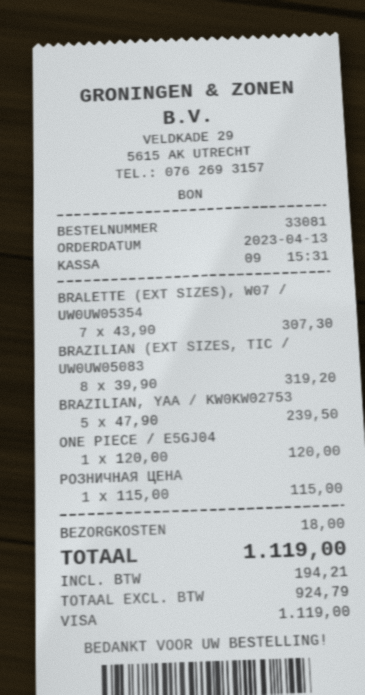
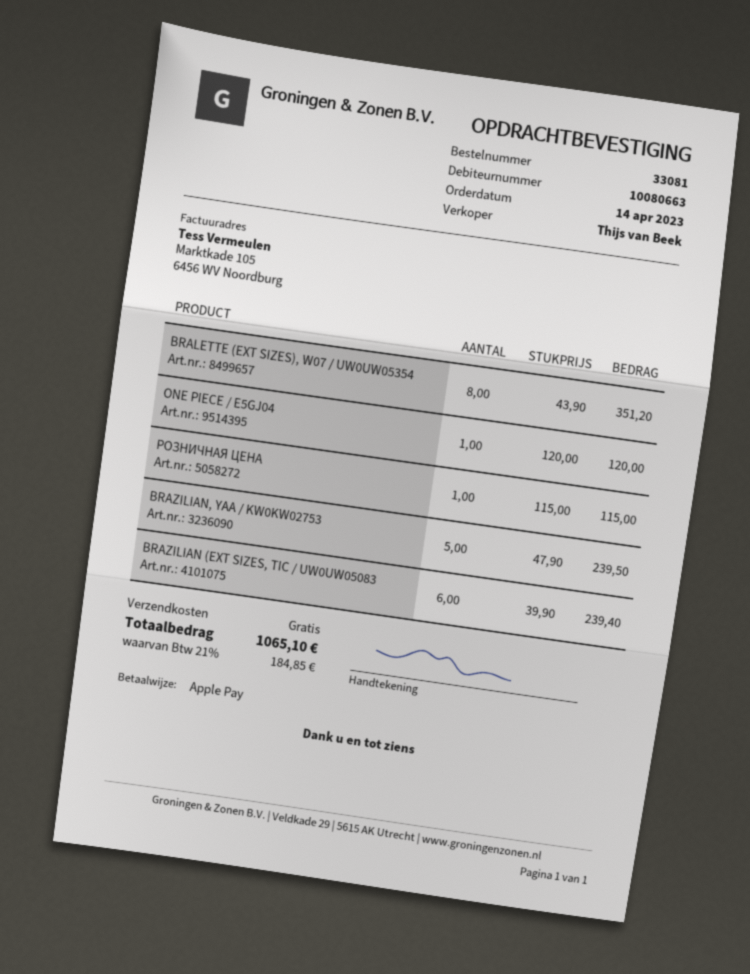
order date: 2023-04-13 -> 2023-04-14
payment method: Visa -> Apple Pay
BRALETTE (EXT SIZES), W07 / UW0UW05354: 7 x 43.90 = 307.30 -> 8 x 43.90 = 351.20
BRAZILIAN (EXT SIZES, TIC / UW0UW05083: 8 x 39.90 = 319.20 -> 6 x 39.90 = 239.40
shipping: 18.00 -> 0.00
tax: 194.21 -> 184.85
total: 1119.00 -> 1065.10

